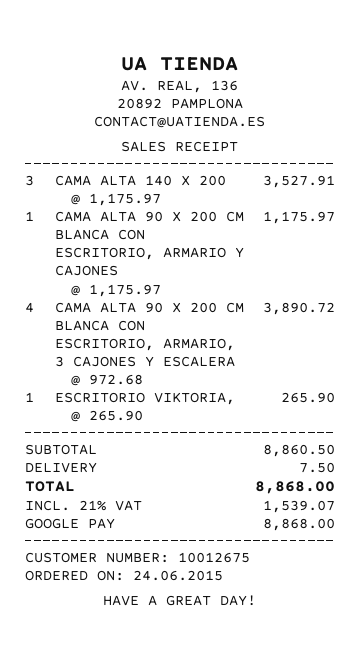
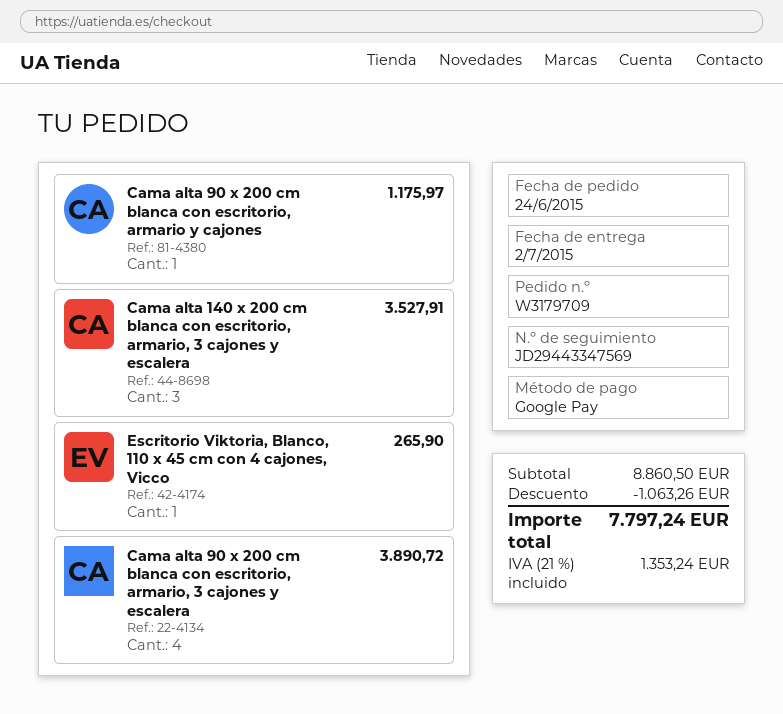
discount: none -> 1063.26
shipping: 7.50 -> none
tax: 21% = 1539.07 -> 21% = 1353.24
total: 8868.00 -> 7797.24

